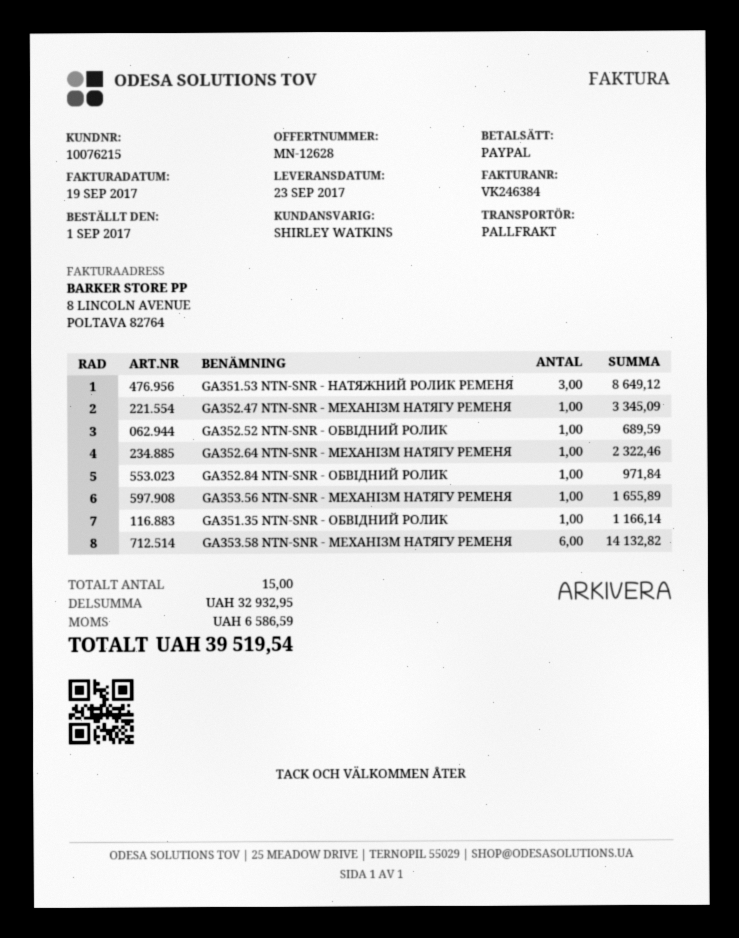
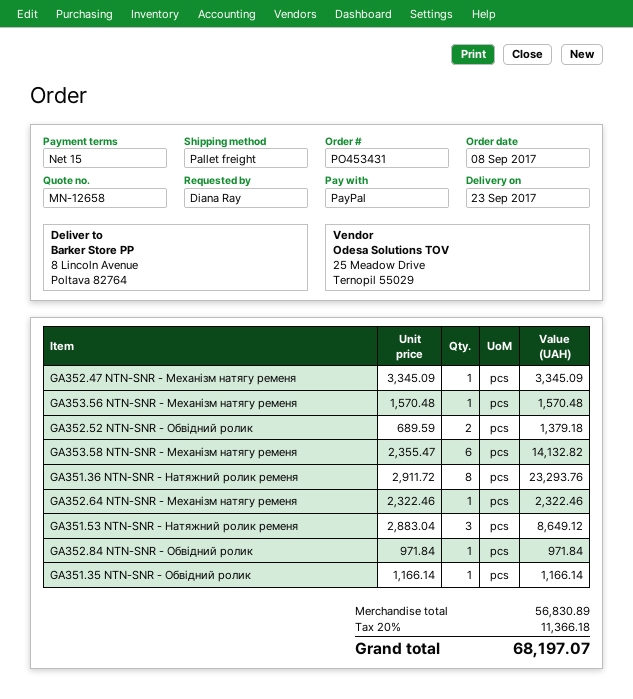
quote number: MN-12628 -> MN-12658
order date: 2017-09-01 -> 2017-09-08
GA352.52 NTN-SNR - ОБВІДНИЙ РОЛИК: 1 for 689.59 -> 2 for 1379.18
GA353.56 NTN-SNR - МЕХАНІЗМ НАТЯГУ РЕМЕНЯ: 1 for 1655.89 -> 1 for 1570.48
GA351.36 NTN-SNR - Натяжний ролик ременя: none -> 8 for 23293.76
subtotal: 32932.95 -> 56830.89
tax: 6586.59 -> 11366.18
total: 39519.54 -> 68197.07

